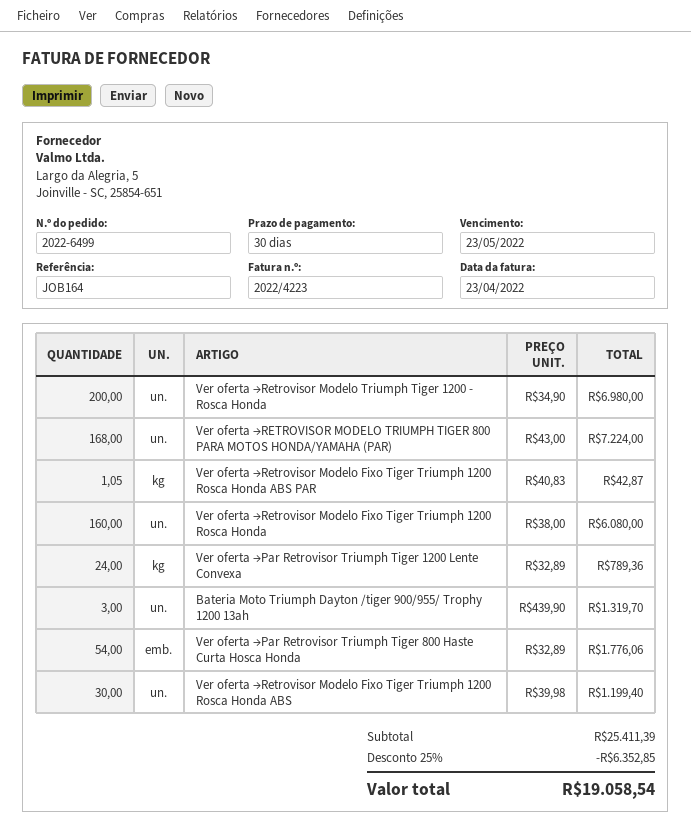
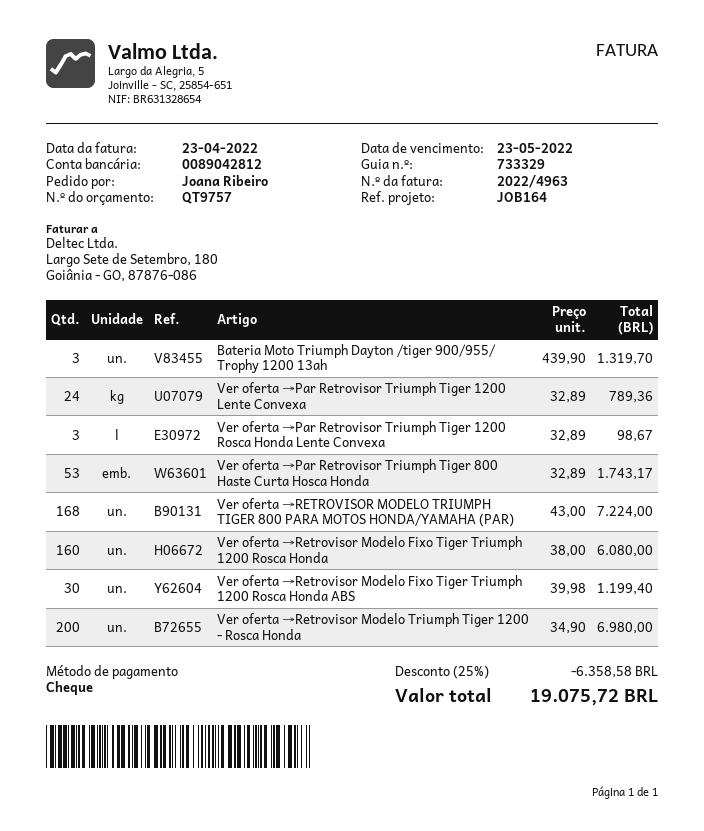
invoice number: 2022/4223 -> 2022/4963
Ver oferta →Retrovisor Modelo Fixo Tiger Triumph 1200 Rosca Honda ABS PAR: 1.05 x 40.83 = 42.87 -> none
Ver oferta →Par Retrovisor Triumph Tiger 800 Haste Curta Hosca Honda: 54 x 32.89 = 1776.06 -> 53 x 32.89 = 1743.17
Ver oferta →Par Retrovisor Triumph Tiger 1200 Rosca Honda Lente Convexa: none -> 3 x 32.89 = 98.67
discount: 25% = 6352.85 -> 25% = 6358.58
total: 19058.54 -> 19075.72

